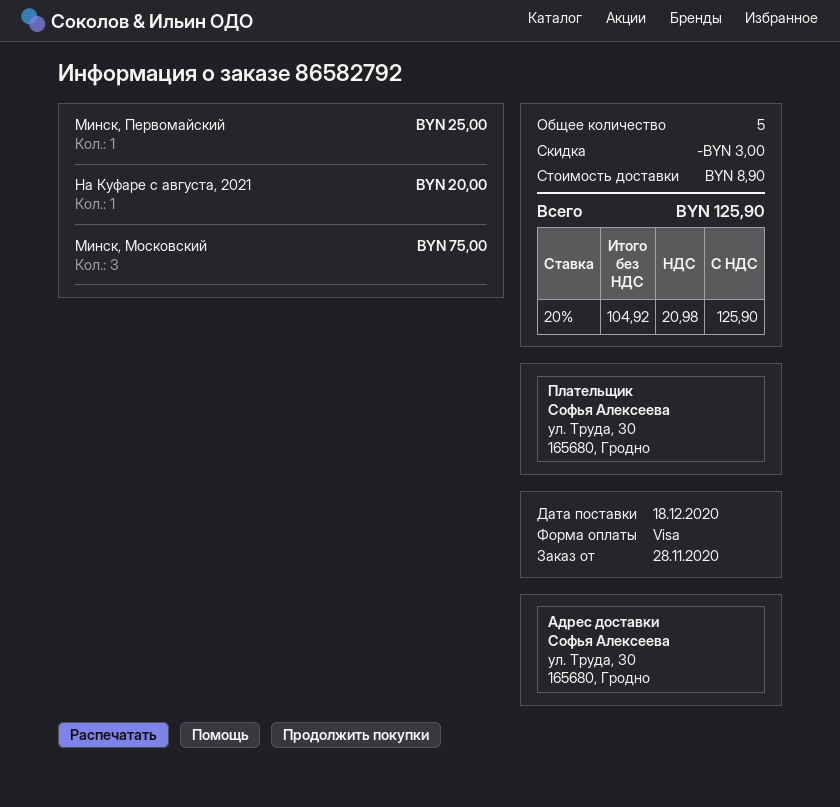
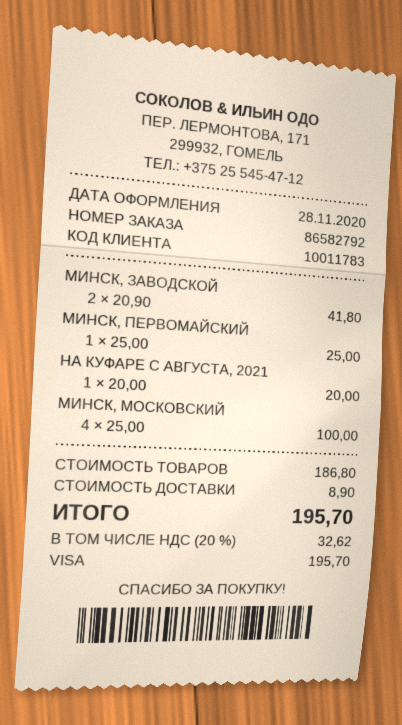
Минск, Московский: 3 for 75.00 -> 4 for 100.00
МИНСК, ЗАВОДСКОЙ: none -> 2 for 41.80
discount: 3.00 -> none
tax: 20% = 20.98 -> 20% = 32.62
total: 125.90 -> 195.70

